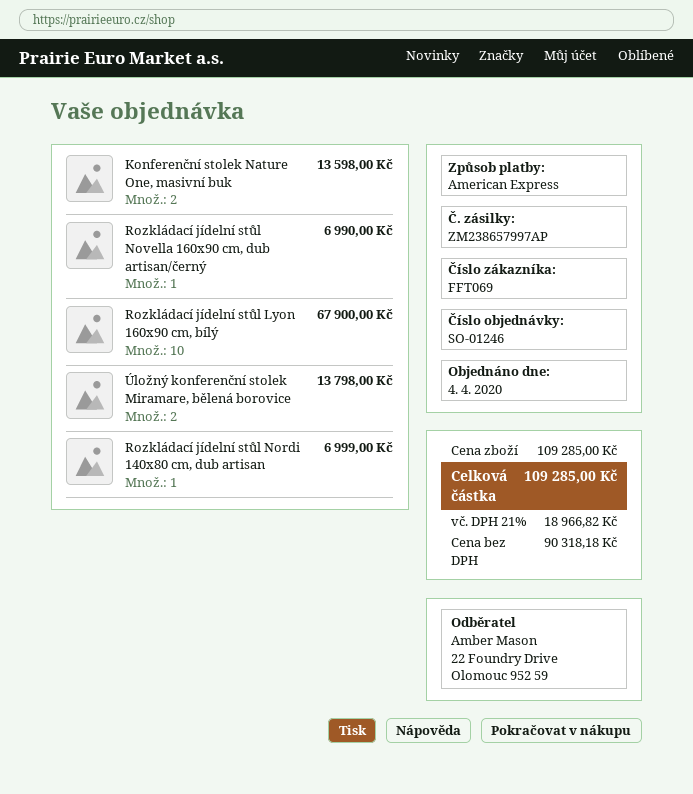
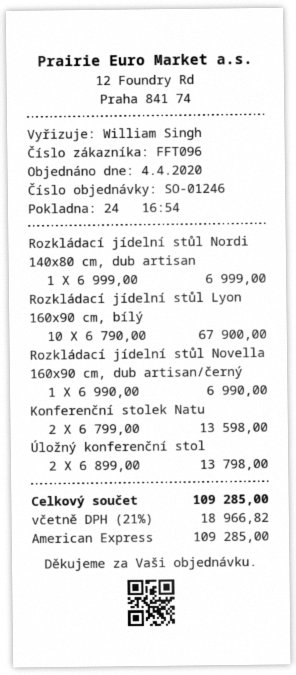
customer number: FFT069 -> FFT096

